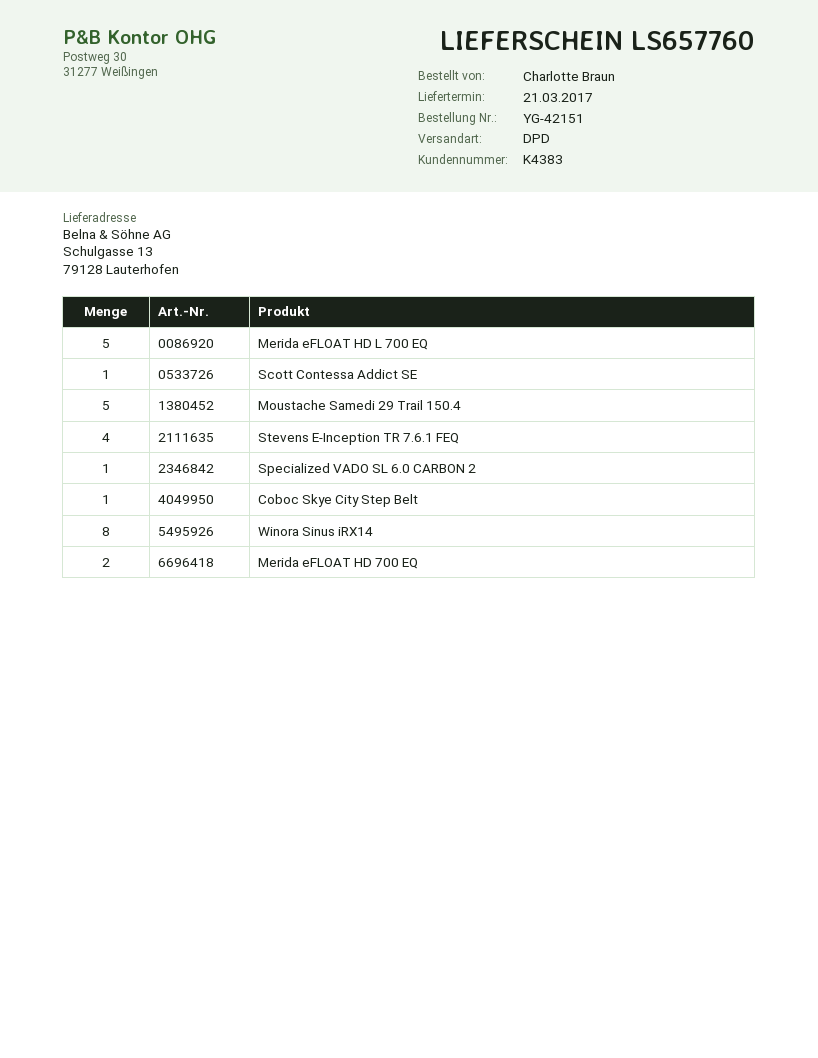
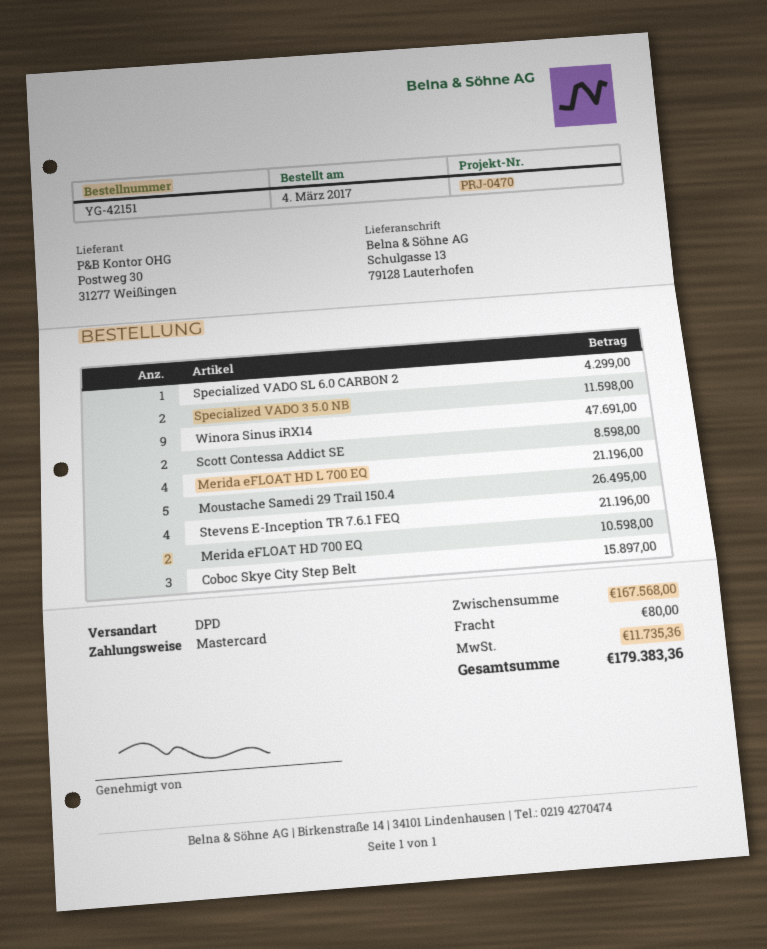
Merida eFLOAT HD L 700 EQ: 5 -> 4
Scott Contessa Addict SE: 1 -> 2
Coboc Skye City Step Belt: 1 -> 3
Winora Sinus iRX14: 8 -> 9
Specialized VADO 3 5.0 NB: none -> 2

